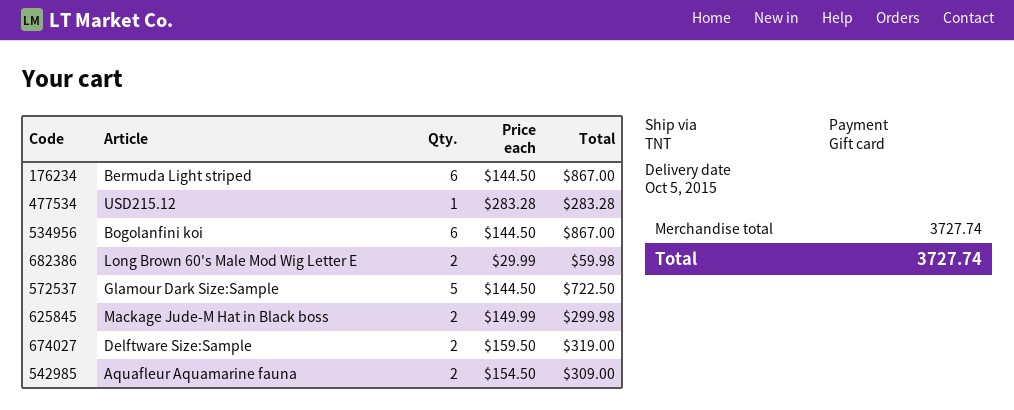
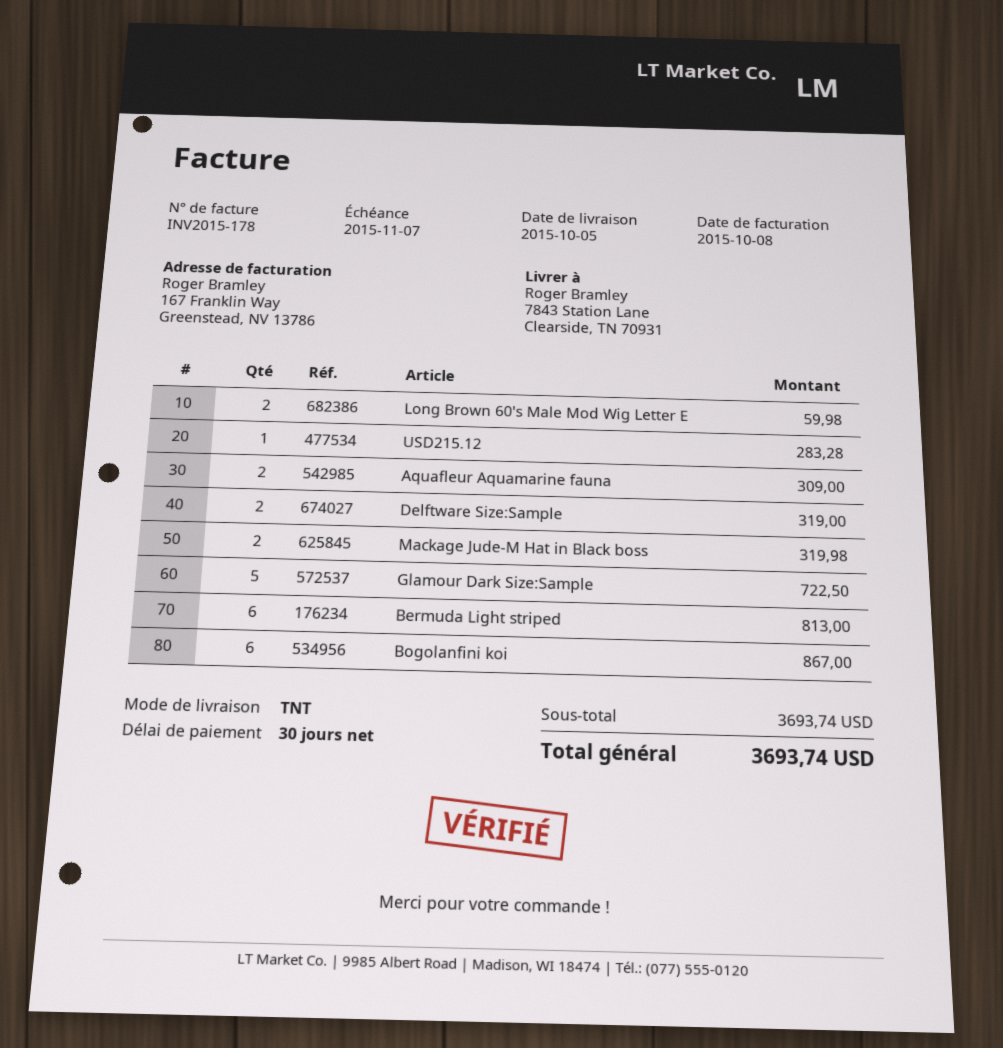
Bermuda Light striped: 6 for 867.00 -> 6 for 813.00
Mackage Jude-M Hat in Black boss: 2 for 299.98 -> 2 for 319.98
subtotal: 3727.74 -> 3693.74
total: 3727.74 -> 3693.74

